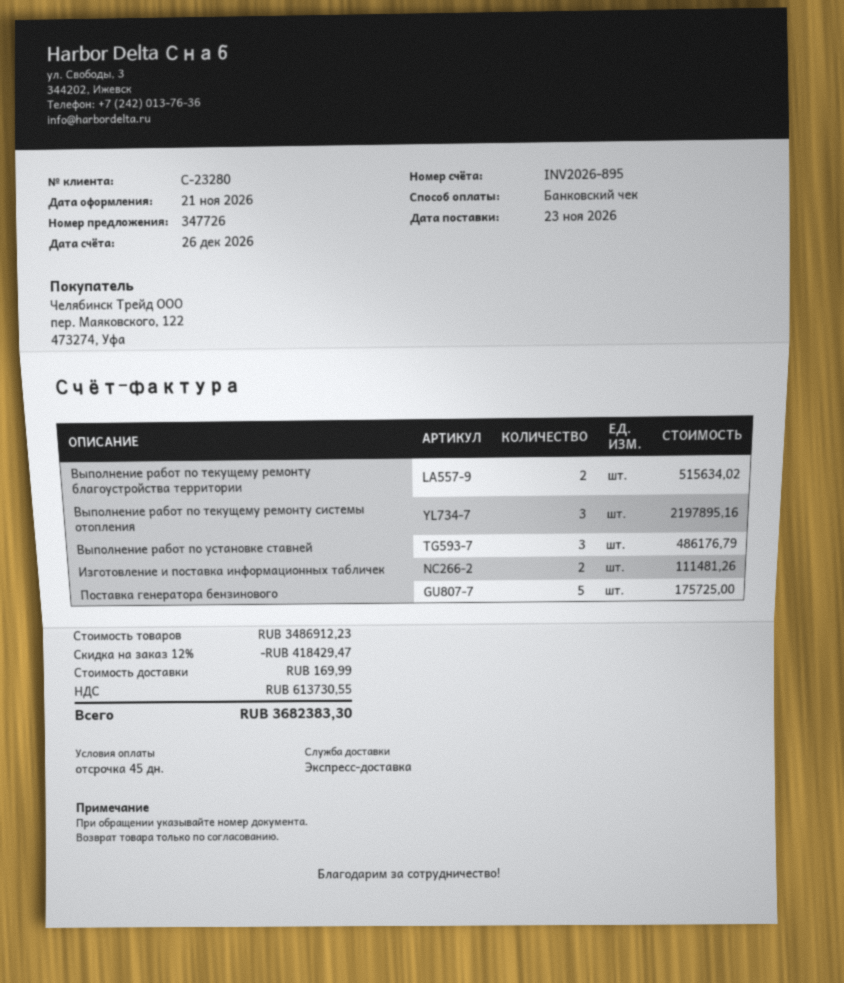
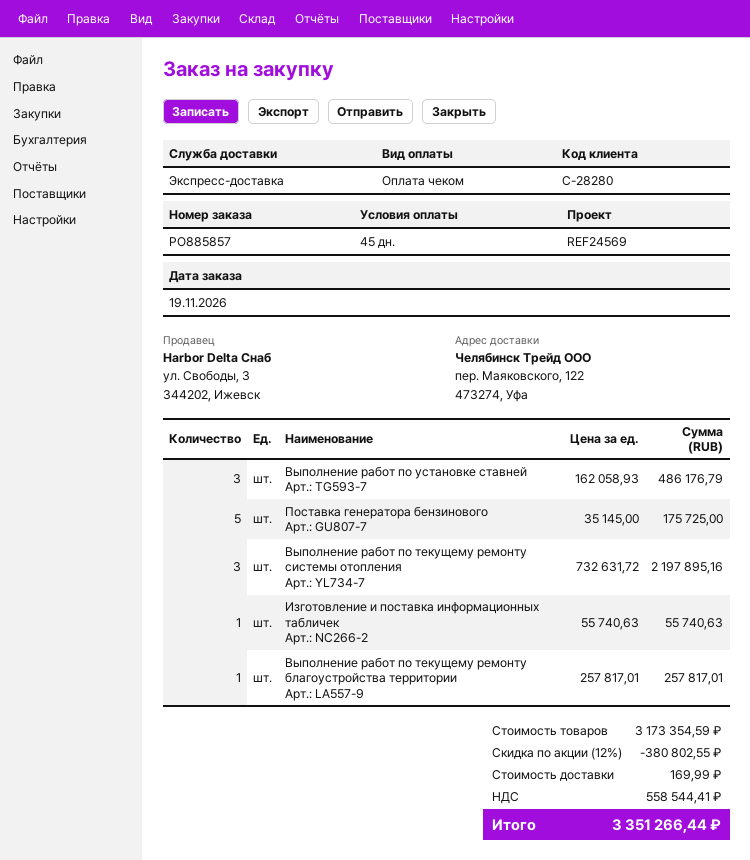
order date: 2026-11-21 -> 2026-11-19
customer number: C-23280 -> C-28280
Выполнение работ по текущему ремонту благоустройства территории: 2 for 515634.02 -> 1 for 257817.01
Изготовление и поставка информационных табличек: 2 for 111481.26 -> 1 for 55740.63
subtotal: 3486912.23 -> 3173354.59
discount: 12% = 418429.47 -> 12% = 380802.55
tax: 613730.55 -> 558544.41
total: 3682383.30 -> 3351266.44

